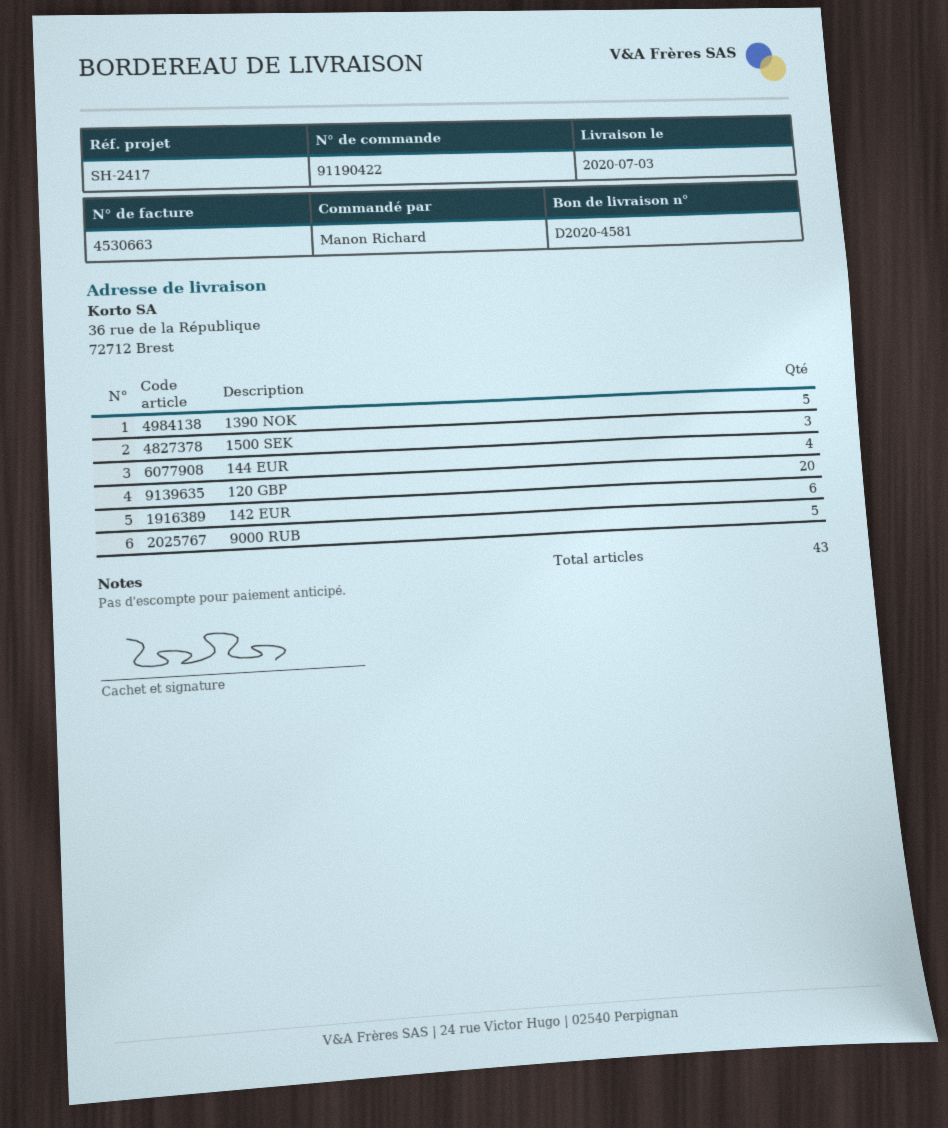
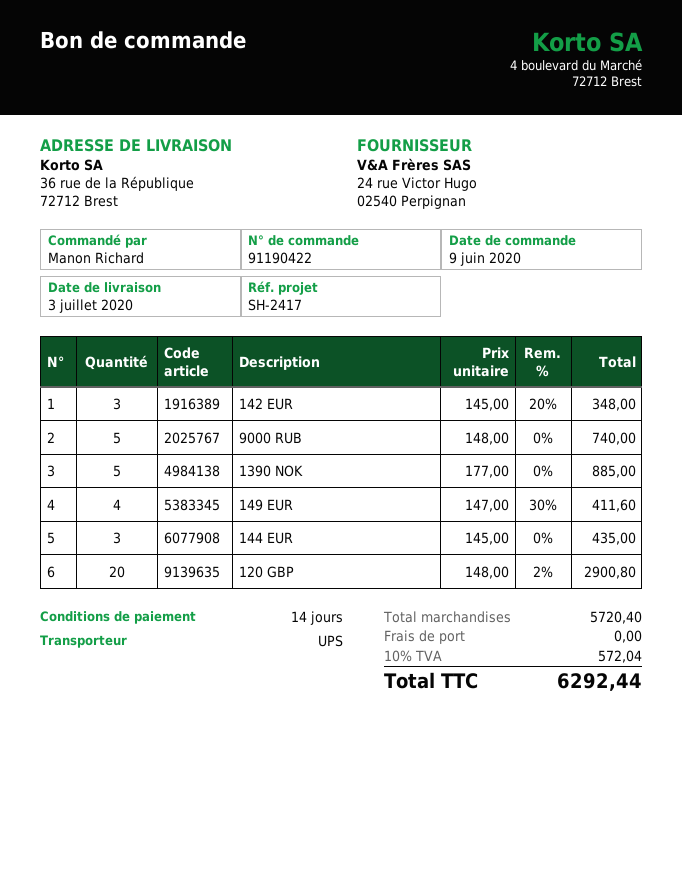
1500 SEK: 3 -> none
144 EUR: 4 -> 3
142 EUR: 6 -> 3
149 EUR: none -> 4

